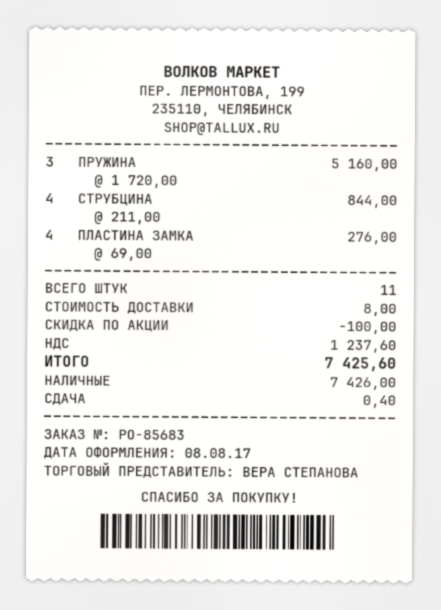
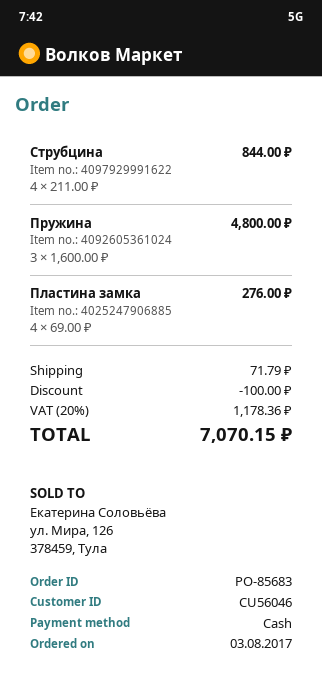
order date: 2017-08-08 -> 2017-08-03
ПРУЖИНА: 3 x 1720.00 = 5160.00 -> 3 x 1600.00 = 4800.00
shipping: 8.00 -> 71.79
tax: 1237.60 -> 1178.36
total: 7425.60 -> 7070.15

